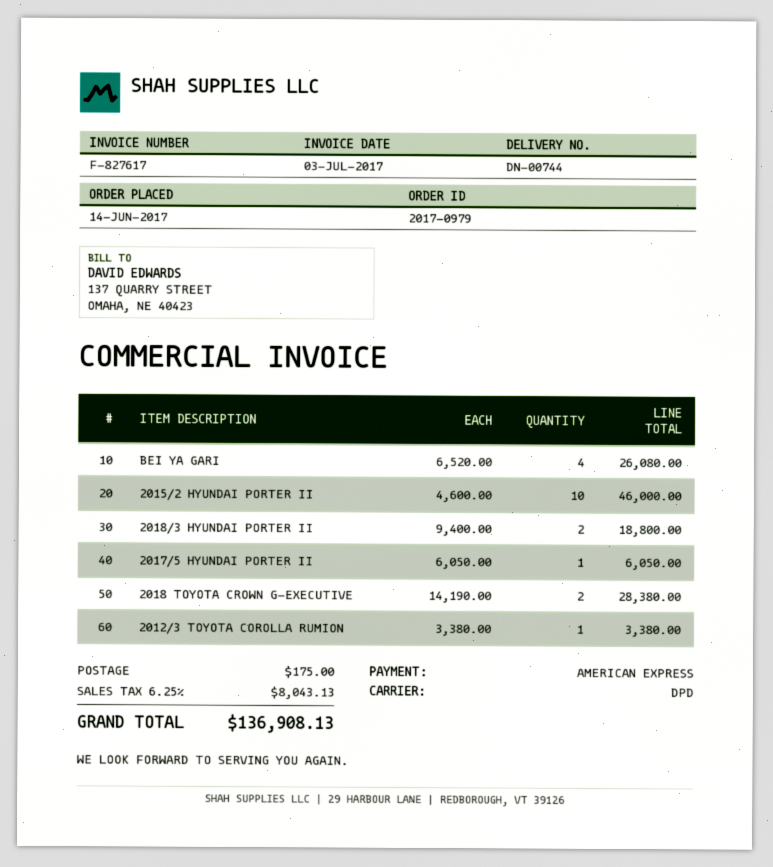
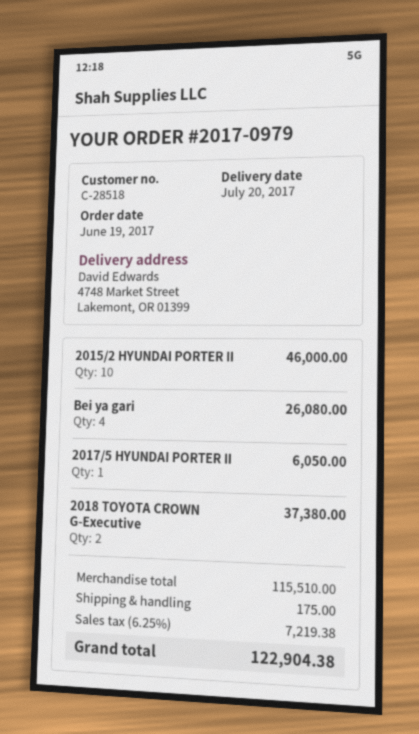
order date: 2017-06-14 -> 2017-06-19
2018/3 HYUNDAI PORTER II: 2 for 18800.00 -> none
2018 TOYOTA CROWN G-EXECUTIVE: 2 for 28380.00 -> 2 for 37380.00
2012/3 TOYOTA COROLLA RUMION: 1 for 3380.00 -> none
tax: 6.25% = 8043.13 -> 6.25% = 7219.38
total: 136908.13 -> 122904.38

